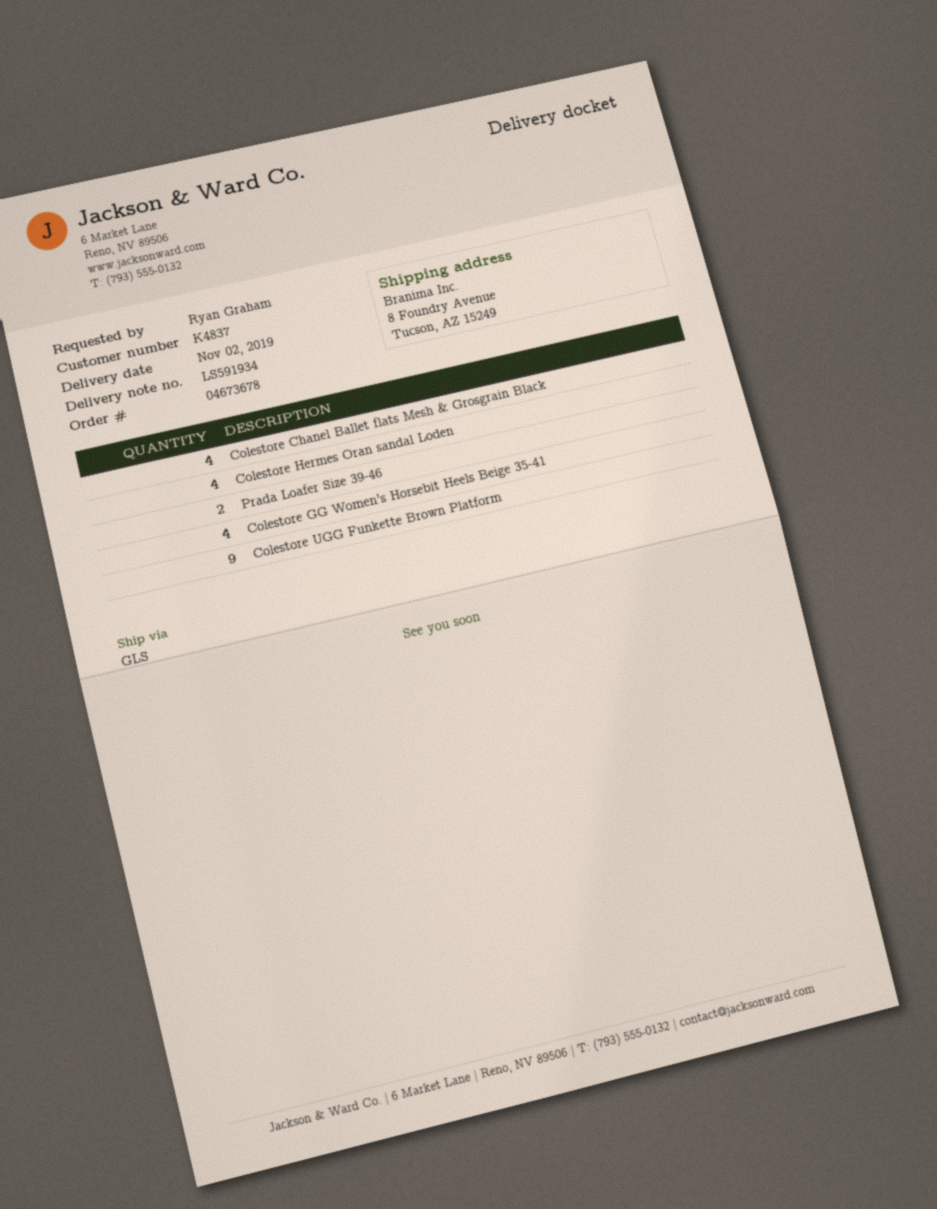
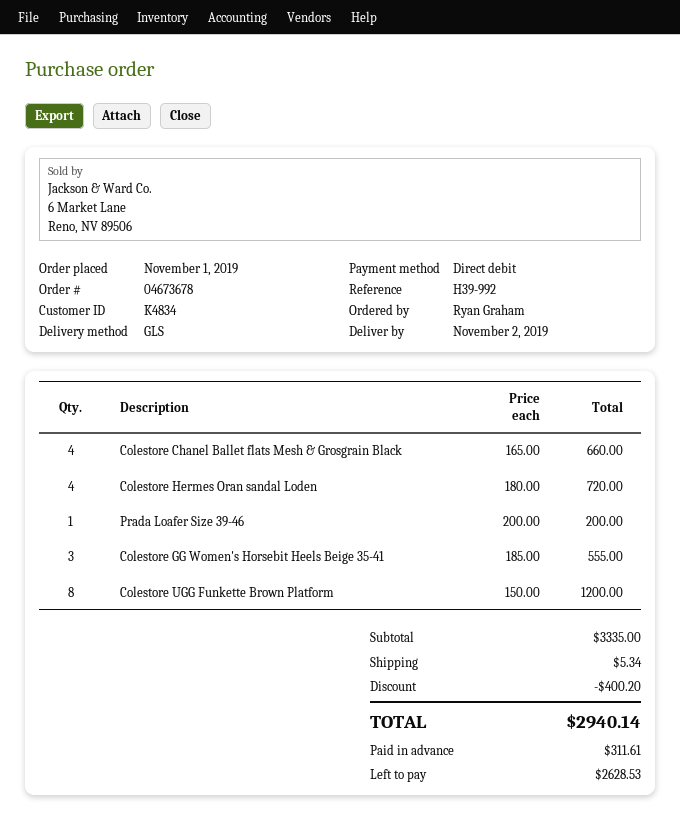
customer number: K4837 -> K4834
Prada Loafer Size 39-46: 2 -> 1
Colestore GG Women's Horsebit Heels Beige 35-41: 4 -> 3
Colestore UGG Funkette Brown Platform: 9 -> 8

